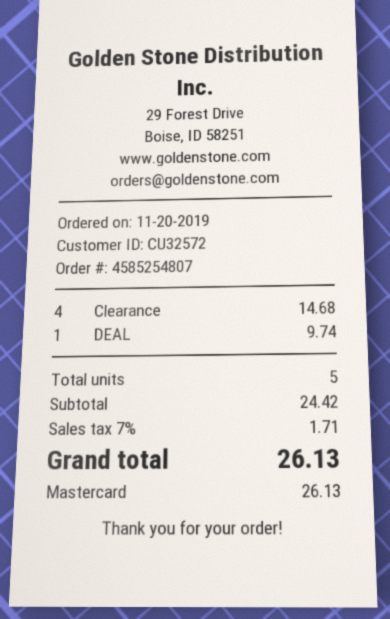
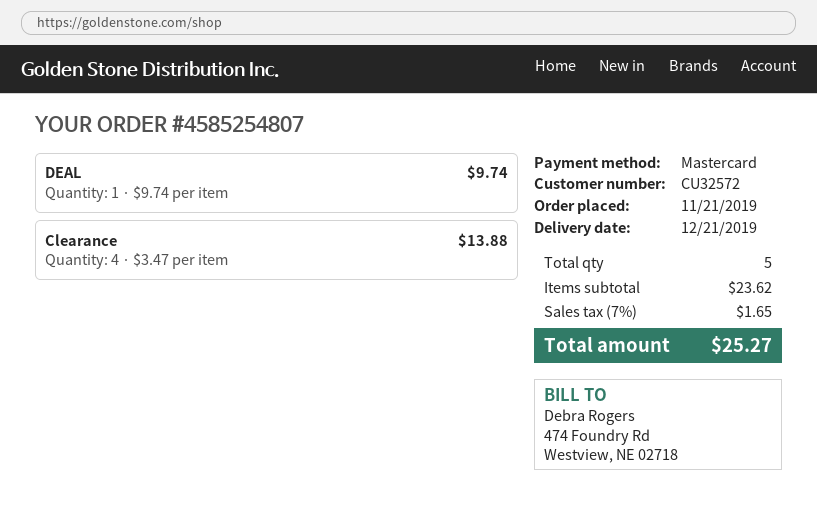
order date: 2019-11-20 -> 2019-11-21
Clearance: 4 for 14.68 -> 4 for 13.88
subtotal: 24.42 -> 23.62
tax: 7% = 1.71 -> 7% = 1.65
total: 26.13 -> 25.27

